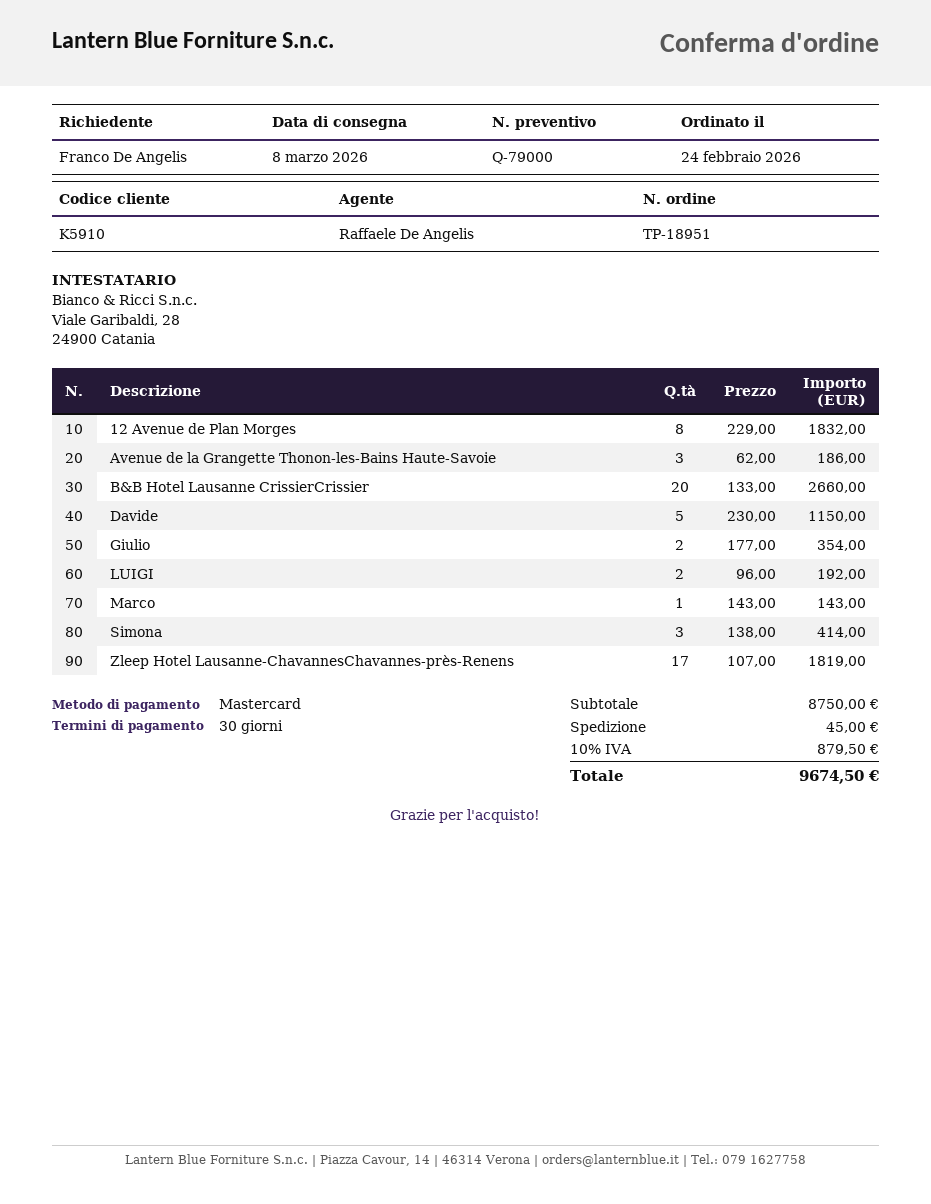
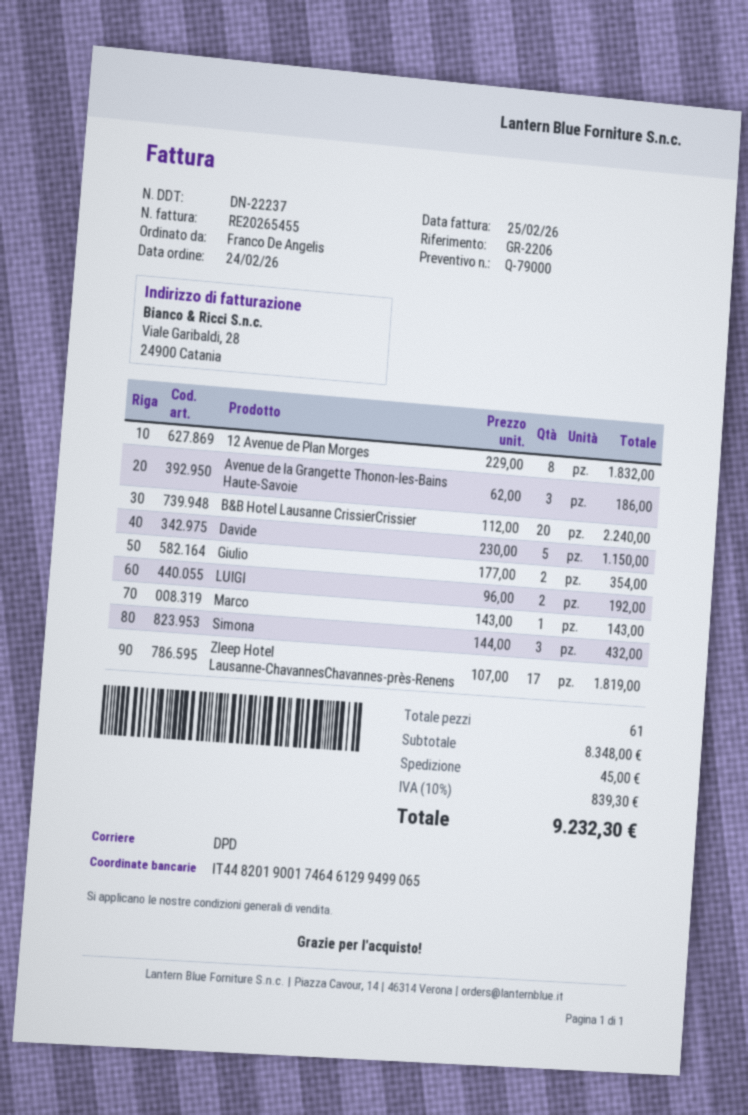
B&B Hotel Lausanne CrissierCrissier: 20 x 133.00 = 2660.00 -> 20 x 112.00 = 2240.00
Simona: 3 x 138.00 = 414.00 -> 3 x 144.00 = 432.00
subtotal: 8750.00 -> 8348.00
tax: 10% = 879.50 -> 10% = 839.30
total: 9674.50 -> 9232.30

